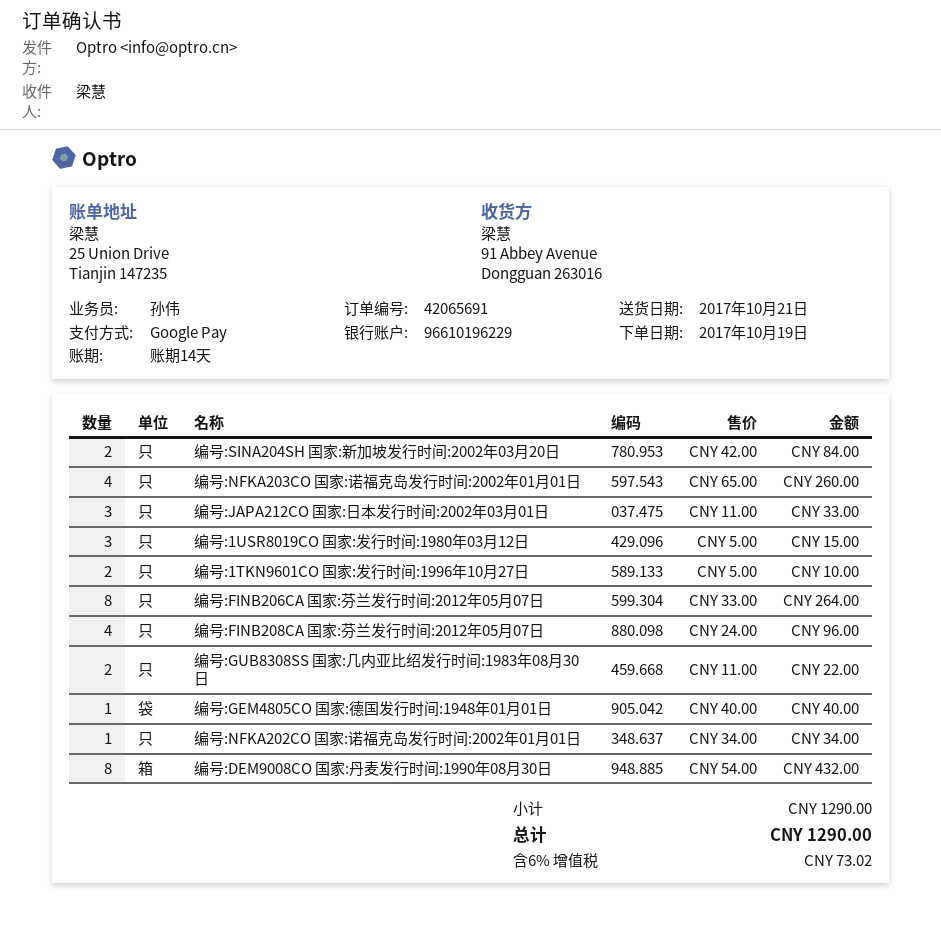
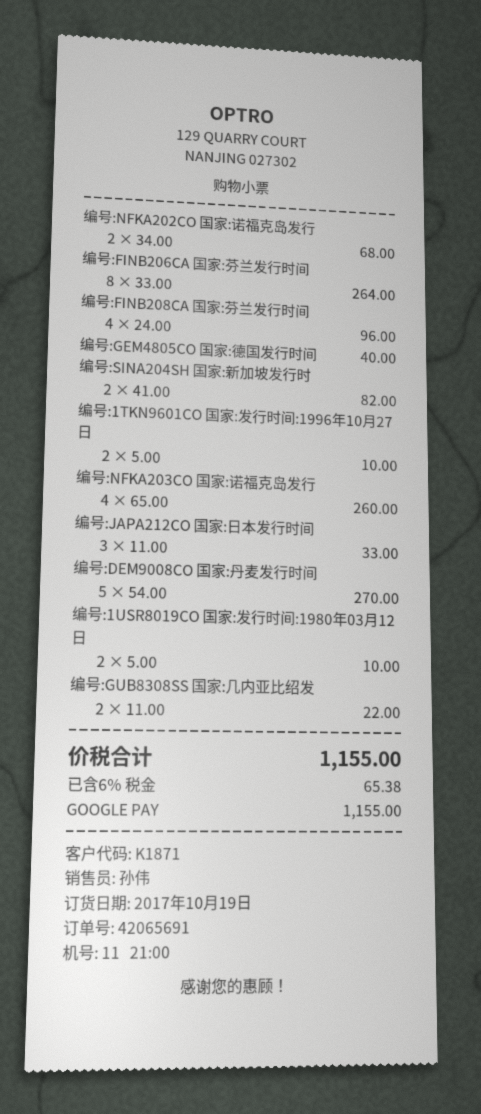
编号:SINA204SH 国家:新加坡发行时间:2002年03月20日: 2 x 42.00 = 84.00 -> 2 x 41.00 = 82.00
编号:1USR8019CO 国家:发行时间:1980年03月12日: 3 x 5.00 = 15.00 -> 2 x 5.00 = 10.00
编号:NFKA202CO 国家:诺福克岛发行时间:2002年01月01日: 1 x 34.00 = 34.00 -> 2 x 34.00 = 68.00
编号:DEM9008CO 国家:丹麦发行时间:1990年08月30日: 8 x 54.00 = 432.00 -> 5 x 54.00 = 270.00
tax: 6% = 73.02 -> 6% = 65.38
total: 1290.00 -> 1155.00

